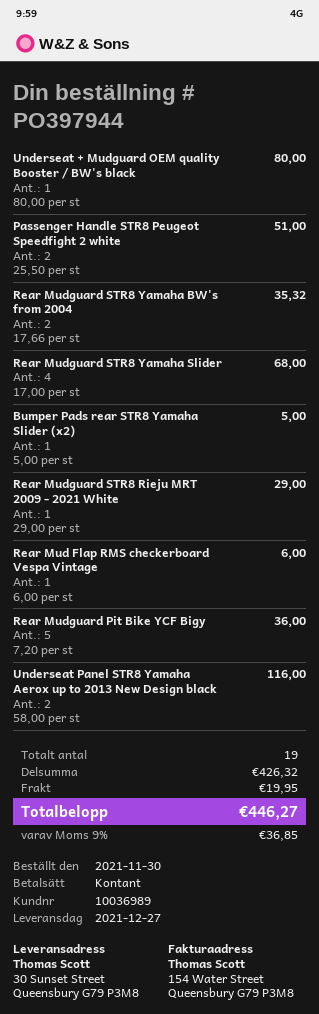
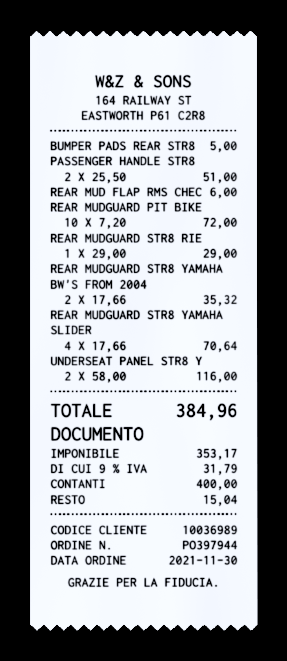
Underseat + Mudguard OEM quality Booster / BW's black: 1 x 80.00 = 80.00 -> none
Rear Mudguard STR8 Yamaha Slider: 4 x 17.00 = 68.00 -> 4 x 17.66 = 70.64
Rear Mudguard Pit Bike YCF Bigy: 5 x 7.20 = 36.00 -> 10 x 7.20 = 72.00
shipping: 19.95 -> none
tax: 9% = 36.85 -> 9% = 31.79
total: 446.27 -> 384.96

